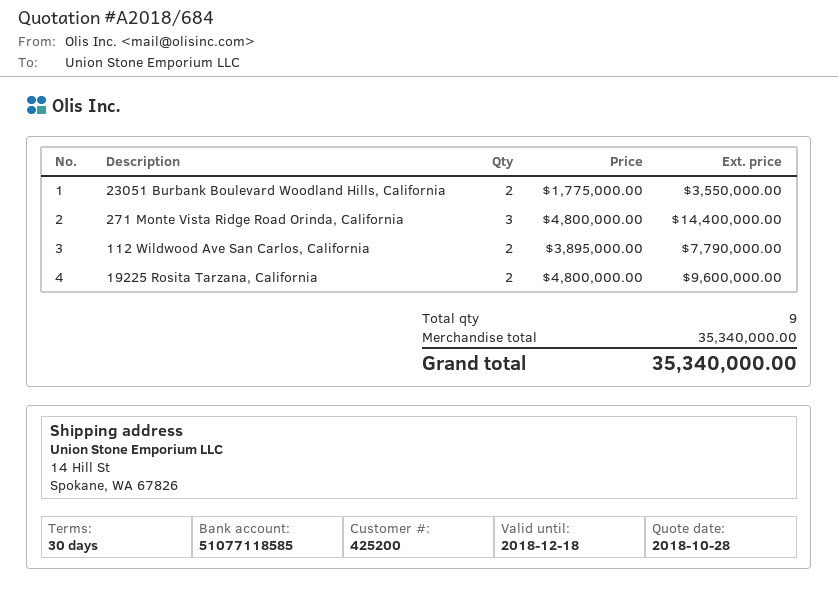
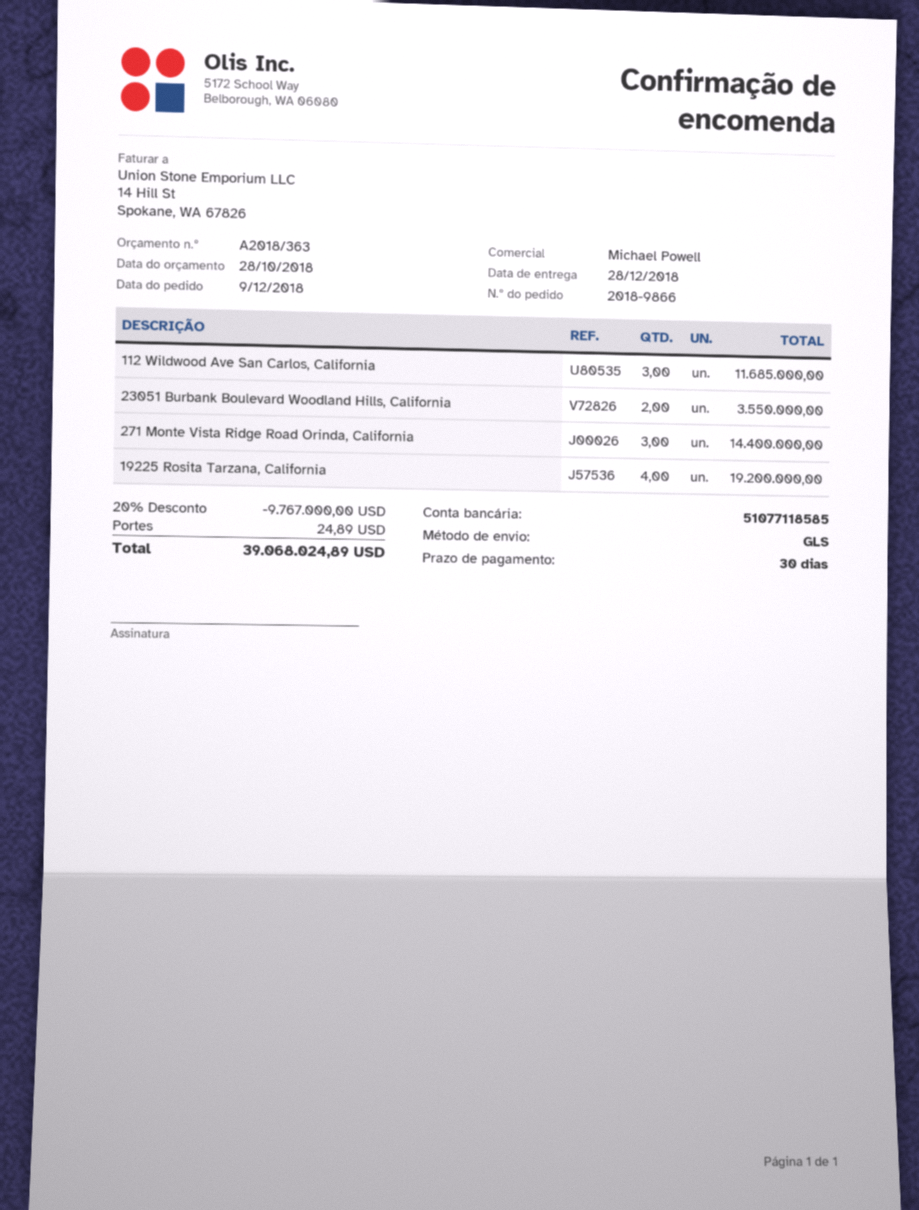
quote number: A2018/684 -> A2018/363
112 Wildwood Ave San Carlos, California: 2 for 7790000.00 -> 3 for 11685000.00
19225 Rosita Tarzana, California: 2 for 9600000.00 -> 4 for 19200000.00
discount: none -> 20% = 9767000.00
shipping: none -> 24.89
total: 35340000.00 -> 39068024.89

